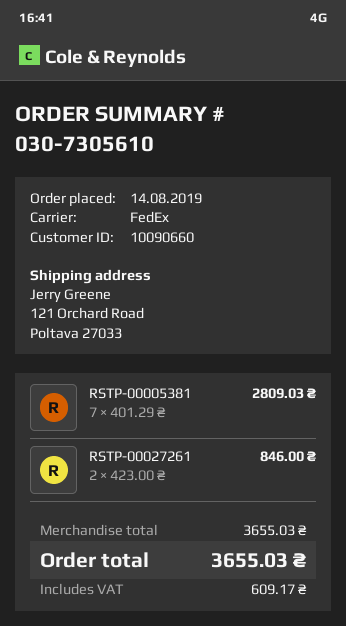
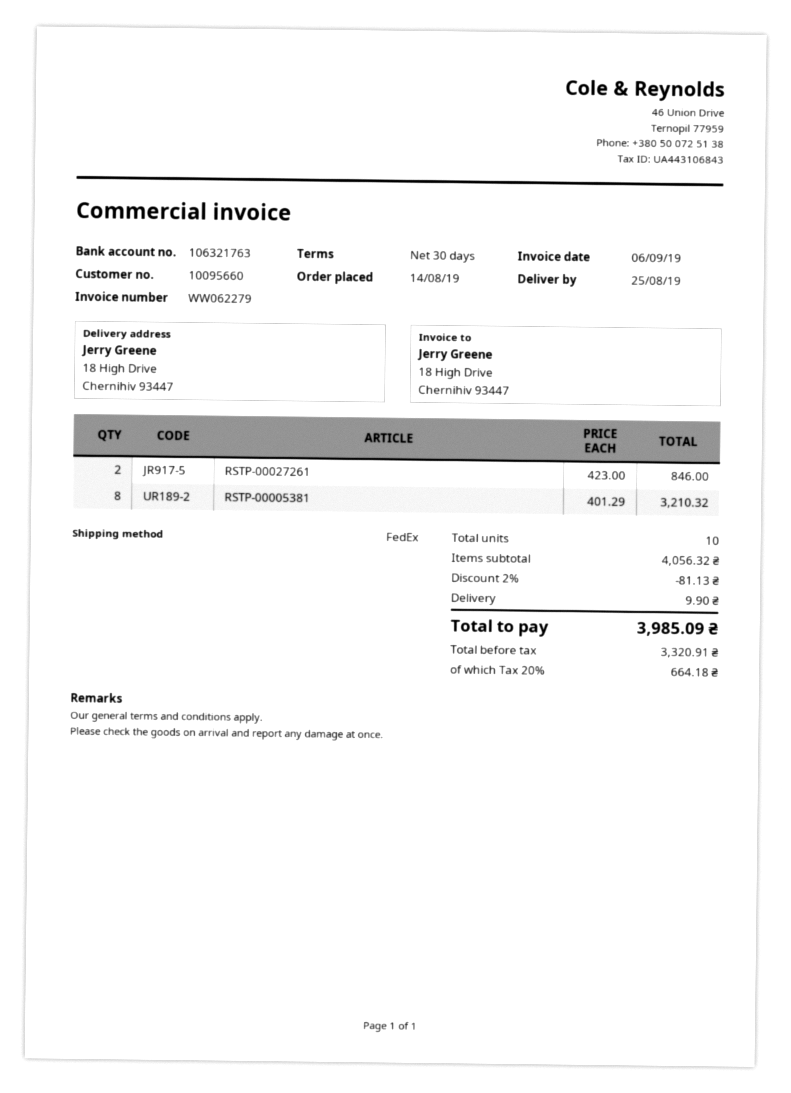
customer number: 10090660 -> 10095660
ship to: 121 Orchard Road, Poltava 27033 -> 18 High Drive, Chernihiv 93447
RSТР-00005381: 7 x 401.29 = 2809.03 -> 8 x 401.29 = 3210.32
subtotal: 3655.03 -> 4056.32
discount: none -> 2% = 81.13
shipping: none -> 9.90
tax: 609.17 -> 664.18
total: 3655.03 -> 3985.09

